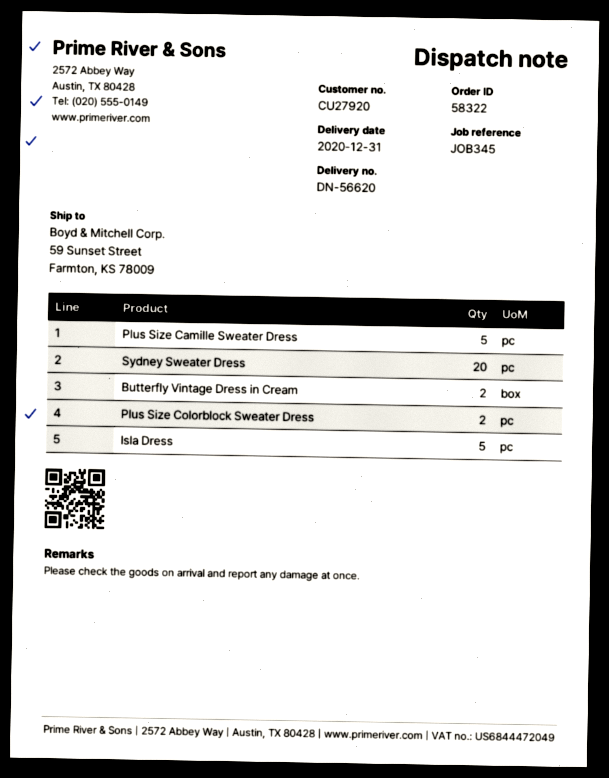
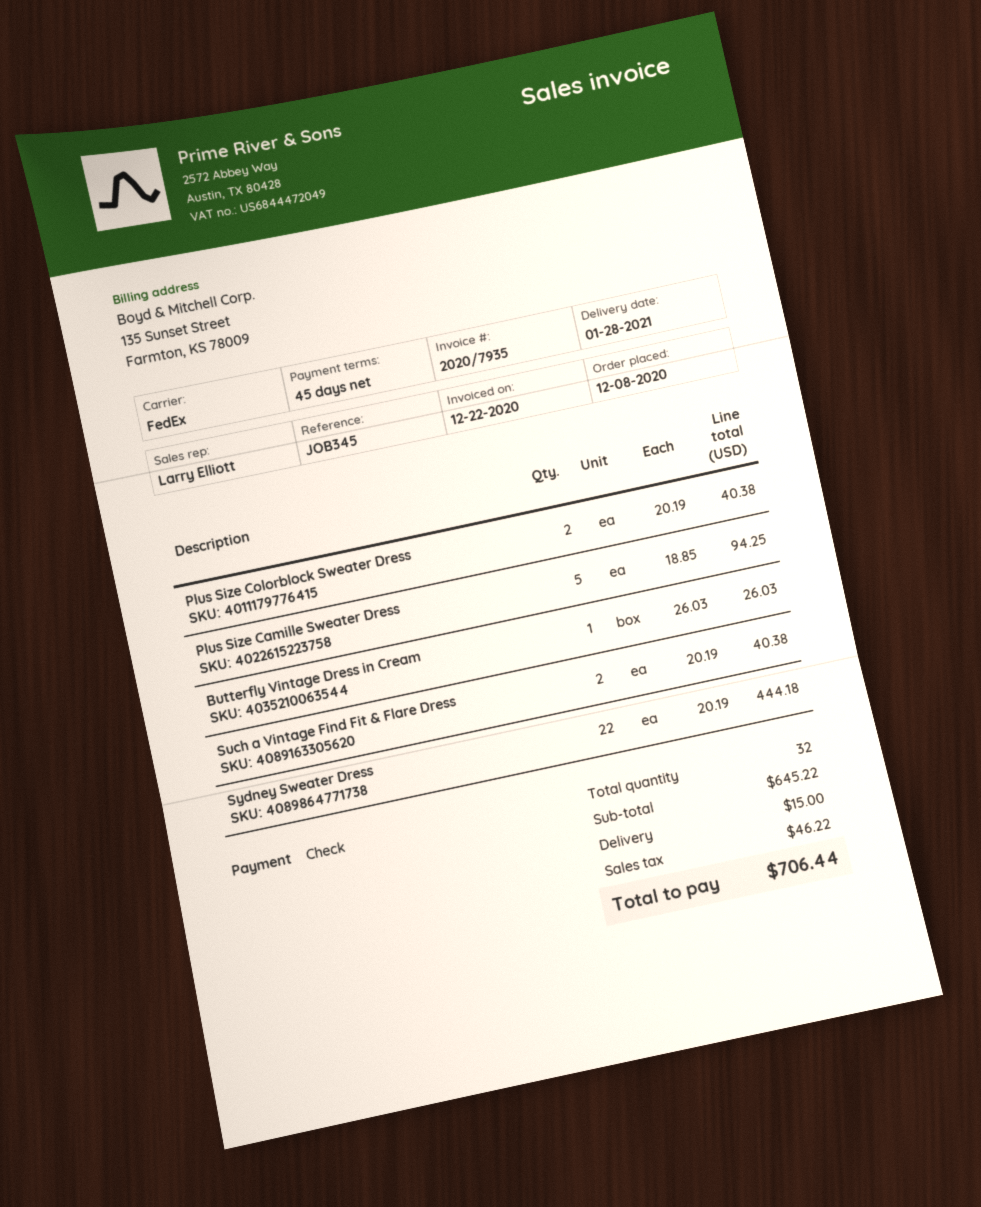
delivery date: 2020-12-31 -> 2021-01-28
Sydney Sweater Dress: 20 -> 22
Butterfly Vintage Dress in Cream: 2 -> 1
Isla Dress: 5 -> none
Such a Vintage Find Fit & Flare Dress: none -> 2

